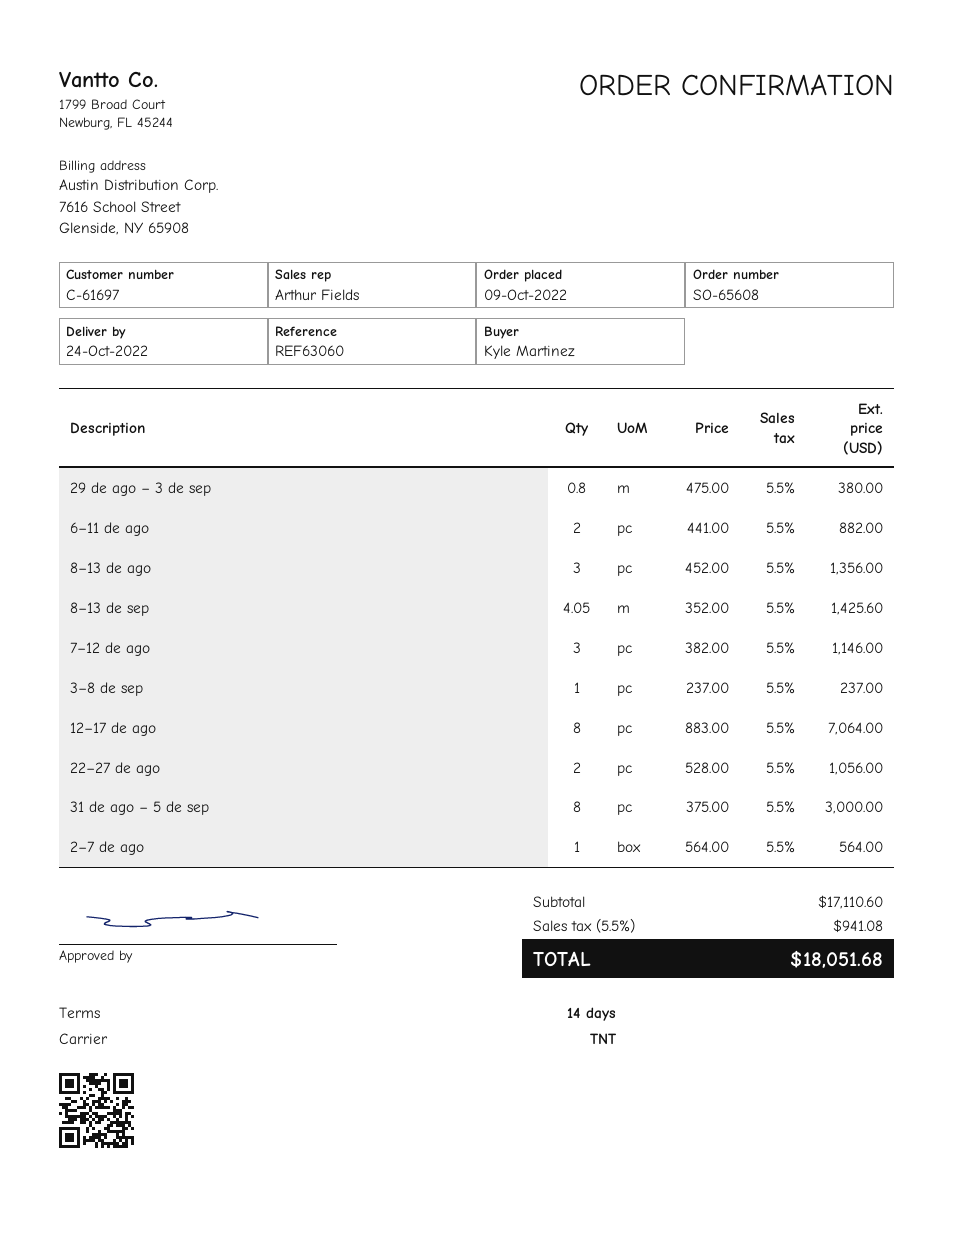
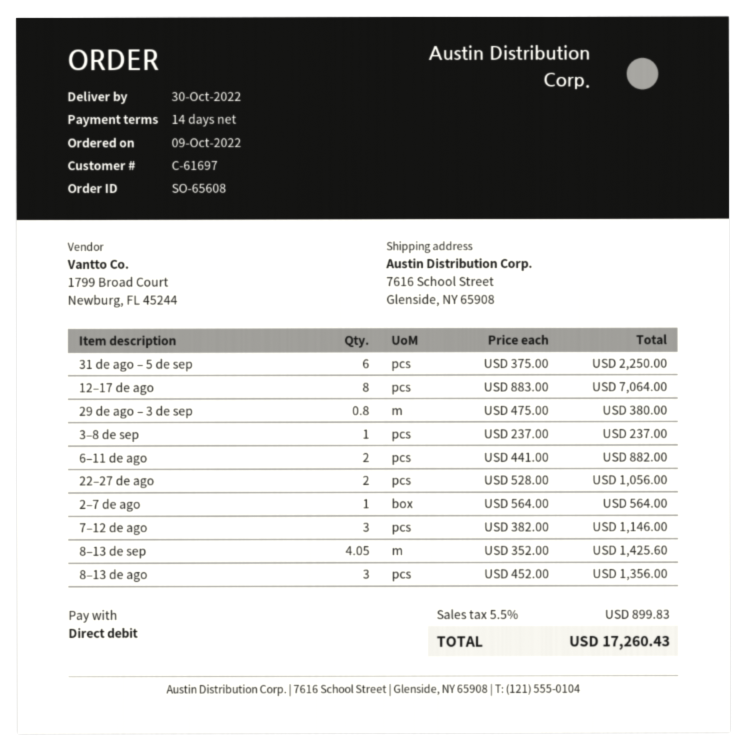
delivery date: 2022-10-24 -> 2022-10-30
31 de ago – 5 de sep: 8 x 375.00 = 3000.00 -> 6 x 375.00 = 2250.00
tax: 5.5% = 941.08 -> 5.5% = 899.83
total: 18051.68 -> 17260.43

